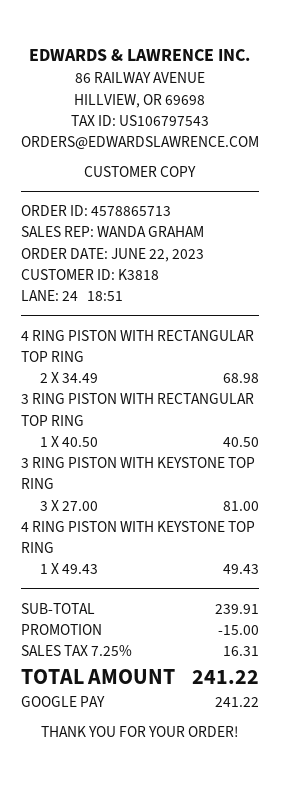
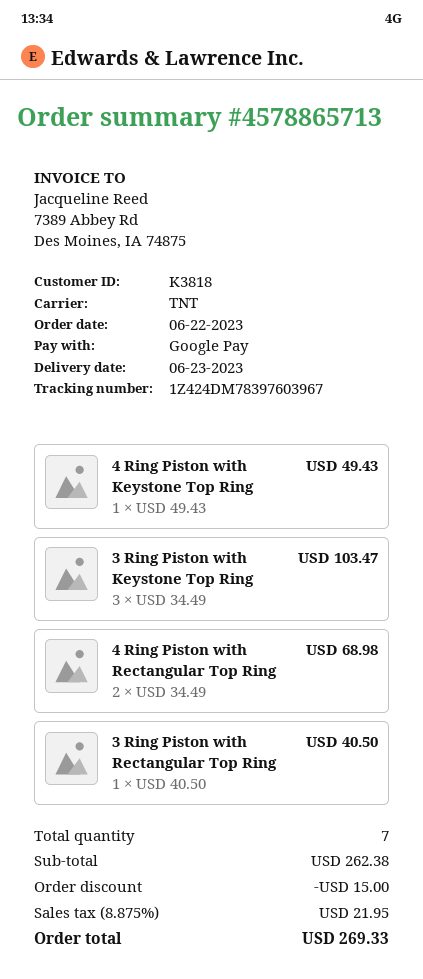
3 RING PISTON WITH KEYSTONE TOP RING: 3 x 27.00 = 81.00 -> 3 x 34.49 = 103.47
subtotal: 239.91 -> 262.38
tax: 7.25% = 16.31 -> 8.875% = 21.95
total: 241.22 -> 269.33

